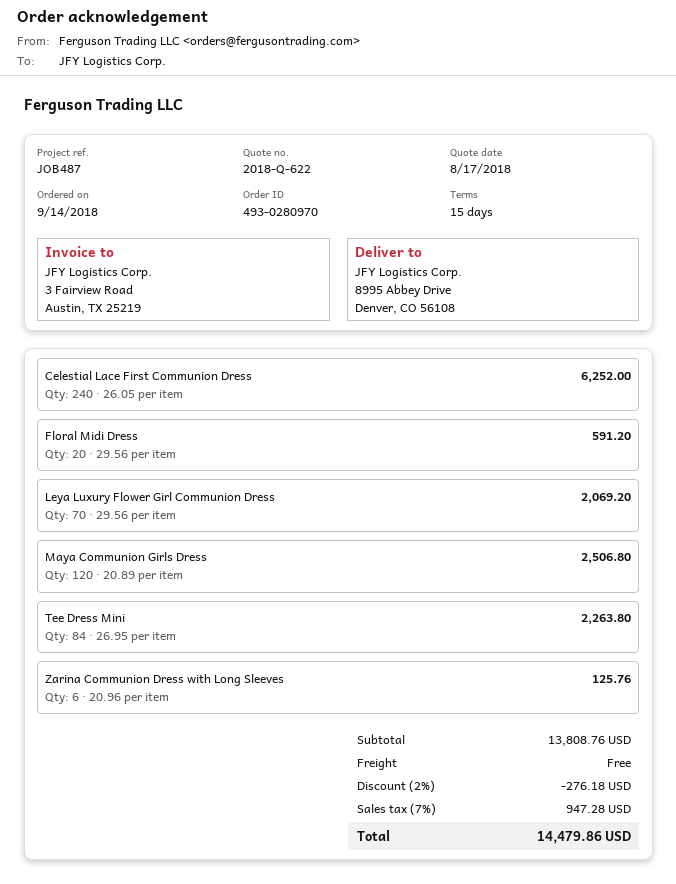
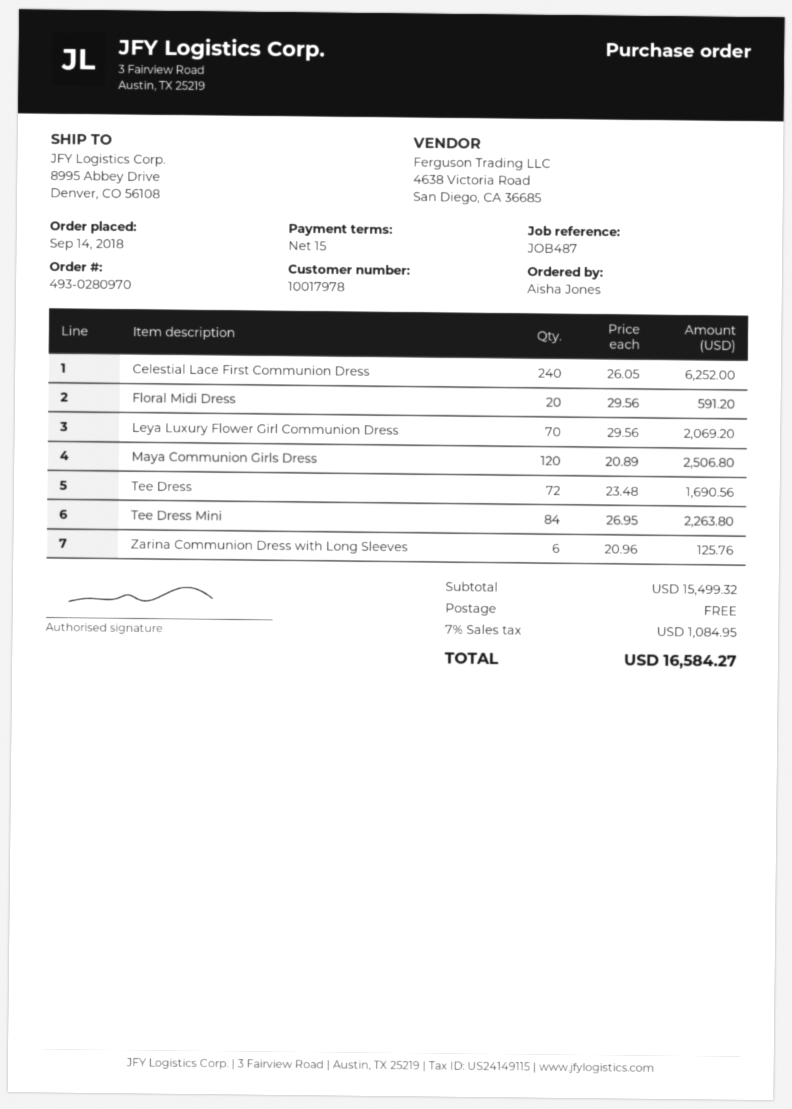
Tee Dress: none -> 72 x 23.48 = 1690.56
subtotal: 13808.76 -> 15499.32
discount: 2% = 276.18 -> none
tax: 7% = 947.28 -> 7% = 1084.95
total: 14479.86 -> 16584.27

